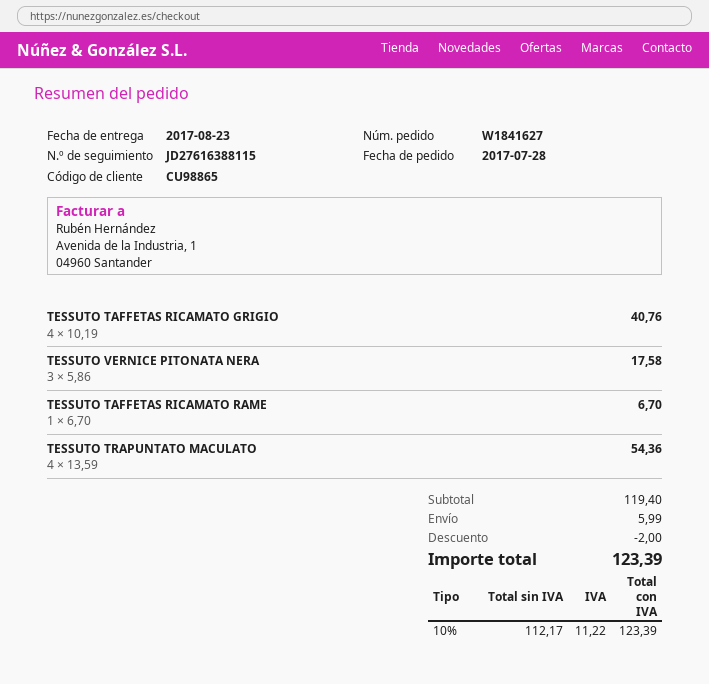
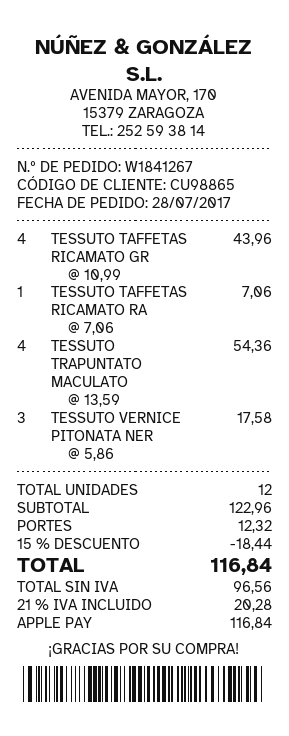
order number: W1841627 -> W1841267
TESSUTO TAFFETAS RICAMATO GRIGIO: 4 x 10.19 = 40.76 -> 4 x 10.99 = 43.96
TESSUTO TAFFETAS RICAMATO RAME: 1 x 6.70 = 6.70 -> 1 x 7.06 = 7.06
subtotal: 119.40 -> 122.96
discount: 2.00 -> 18.44
shipping: 5.99 -> 12.32
net: 112.17 -> 96.56
tax: 10% = 11.22 -> 21% = 20.28
total: 123.39 -> 116.84

